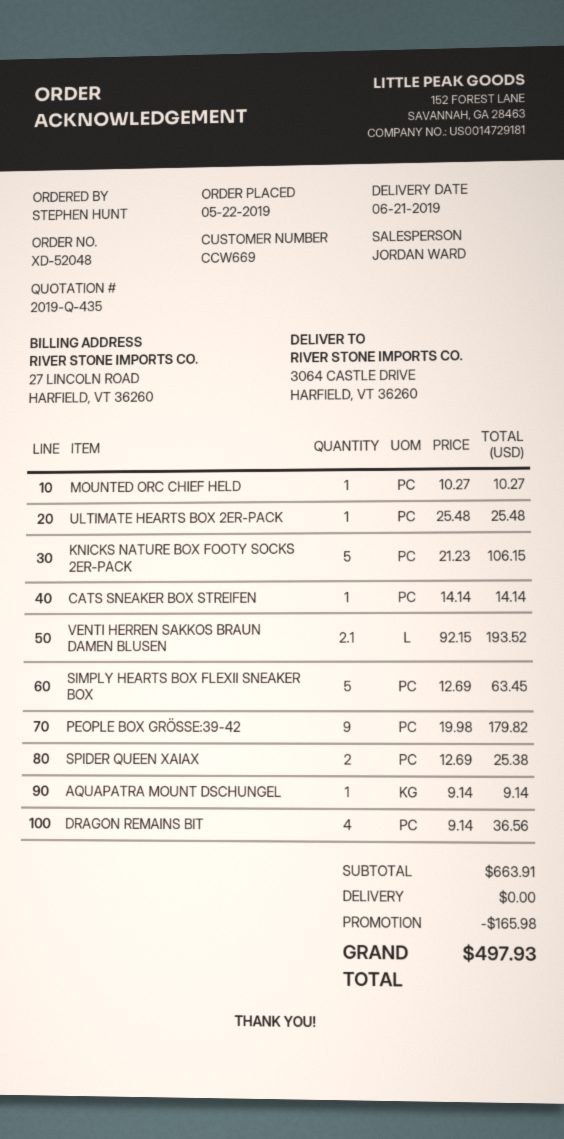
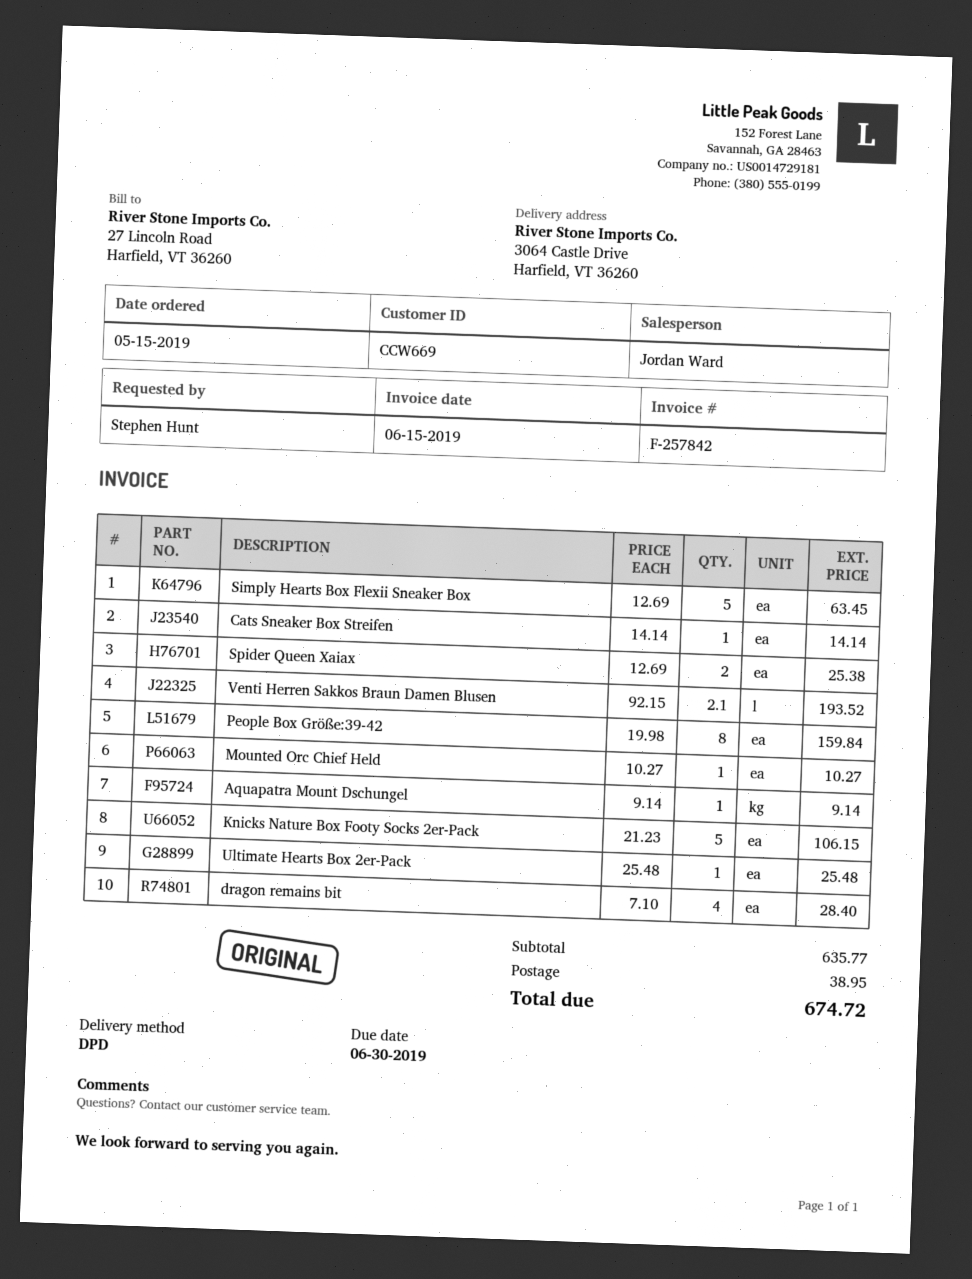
order date: 2019-05-22 -> 2019-05-15
PEOPLE BOX GRÖSSE:39-42: 9 x 19.98 = 179.82 -> 8 x 19.98 = 159.84
DRAGON REMAINS BIT: 4 x 9.14 = 36.56 -> 4 x 7.10 = 28.40
subtotal: 663.91 -> 635.77
discount: 165.98 -> none
shipping: 0.00 -> 38.95
total: 497.93 -> 674.72

